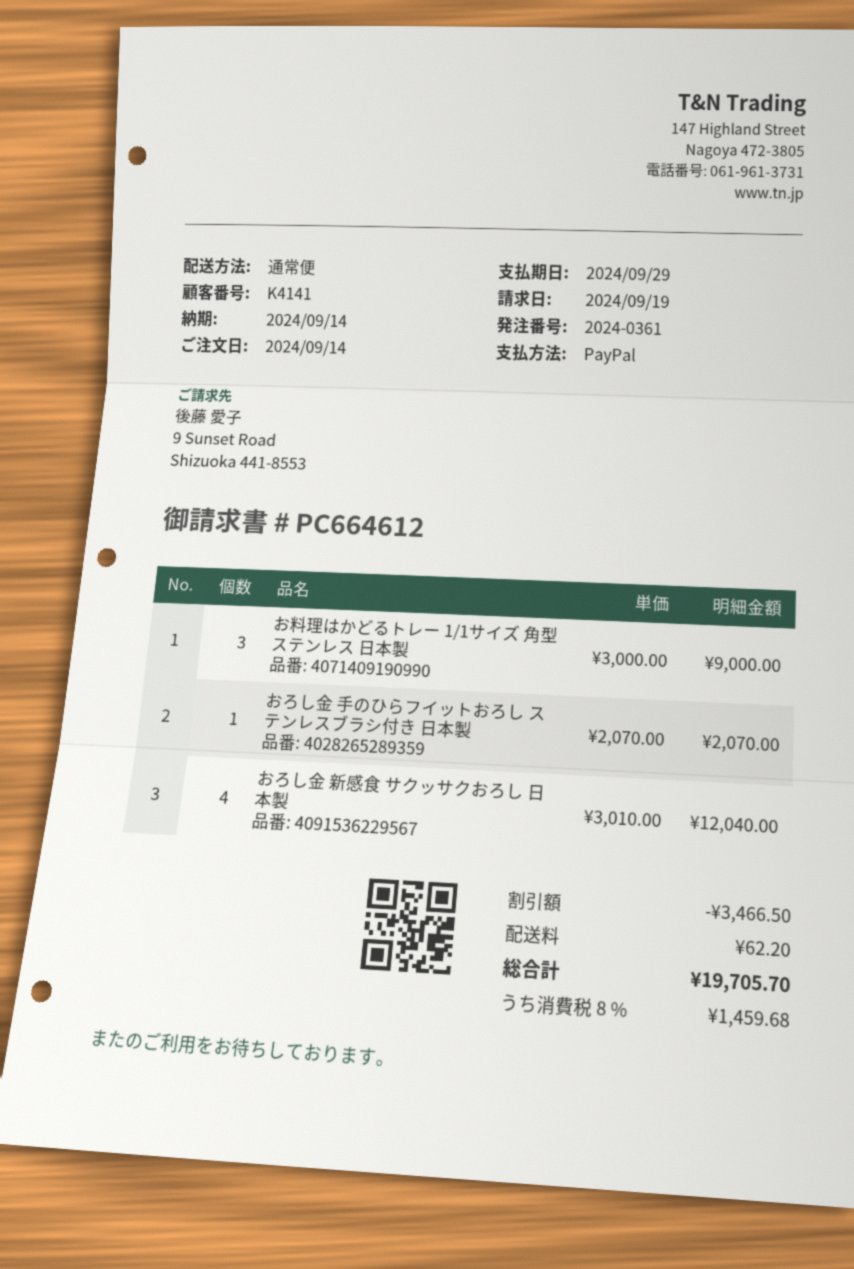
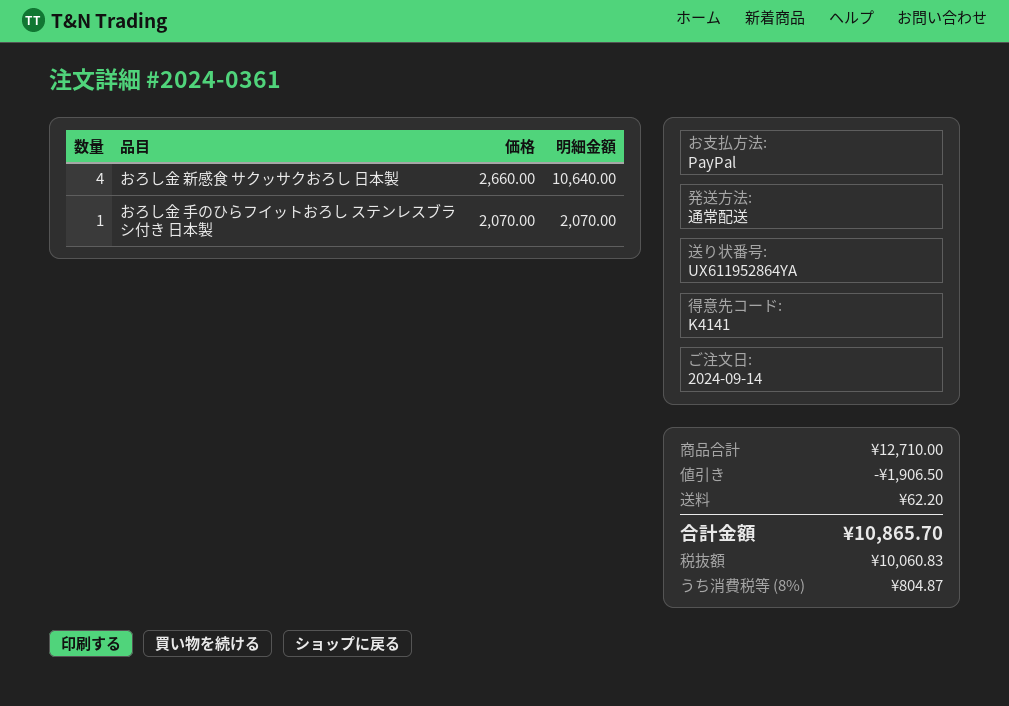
お料理はかどるトレー 1/1サイズ 角型 ステンレス 日本製: 3 x 3000.00 = 9000.00 -> none
おろし金 新感食 サクッサクおろし 日本製: 4 x 3010.00 = 12040.00 -> 4 x 2660.00 = 10640.00
discount: 3466.50 -> 1906.50
tax: 8% = 1459.68 -> 8% = 804.87
total: 19705.70 -> 10865.70

